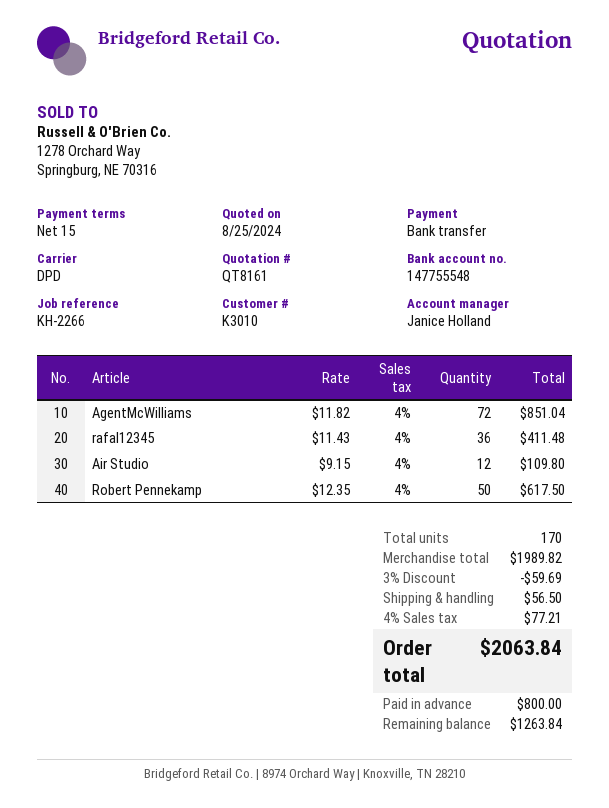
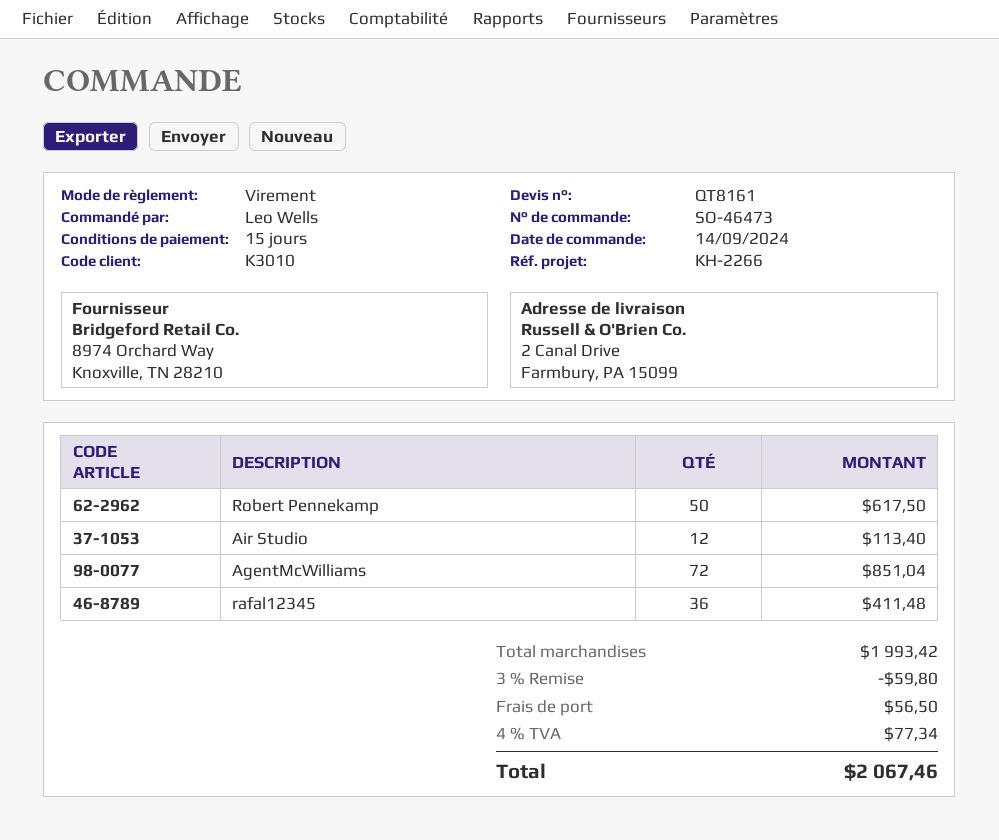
Air Studio: 12 for 109.80 -> 12 for 113.40
subtotal: 1989.82 -> 1993.42
discount: 3% = 59.69 -> 3% = 59.80
tax: 4% = 77.21 -> 4% = 77.34
total: 2063.84 -> 2067.46

